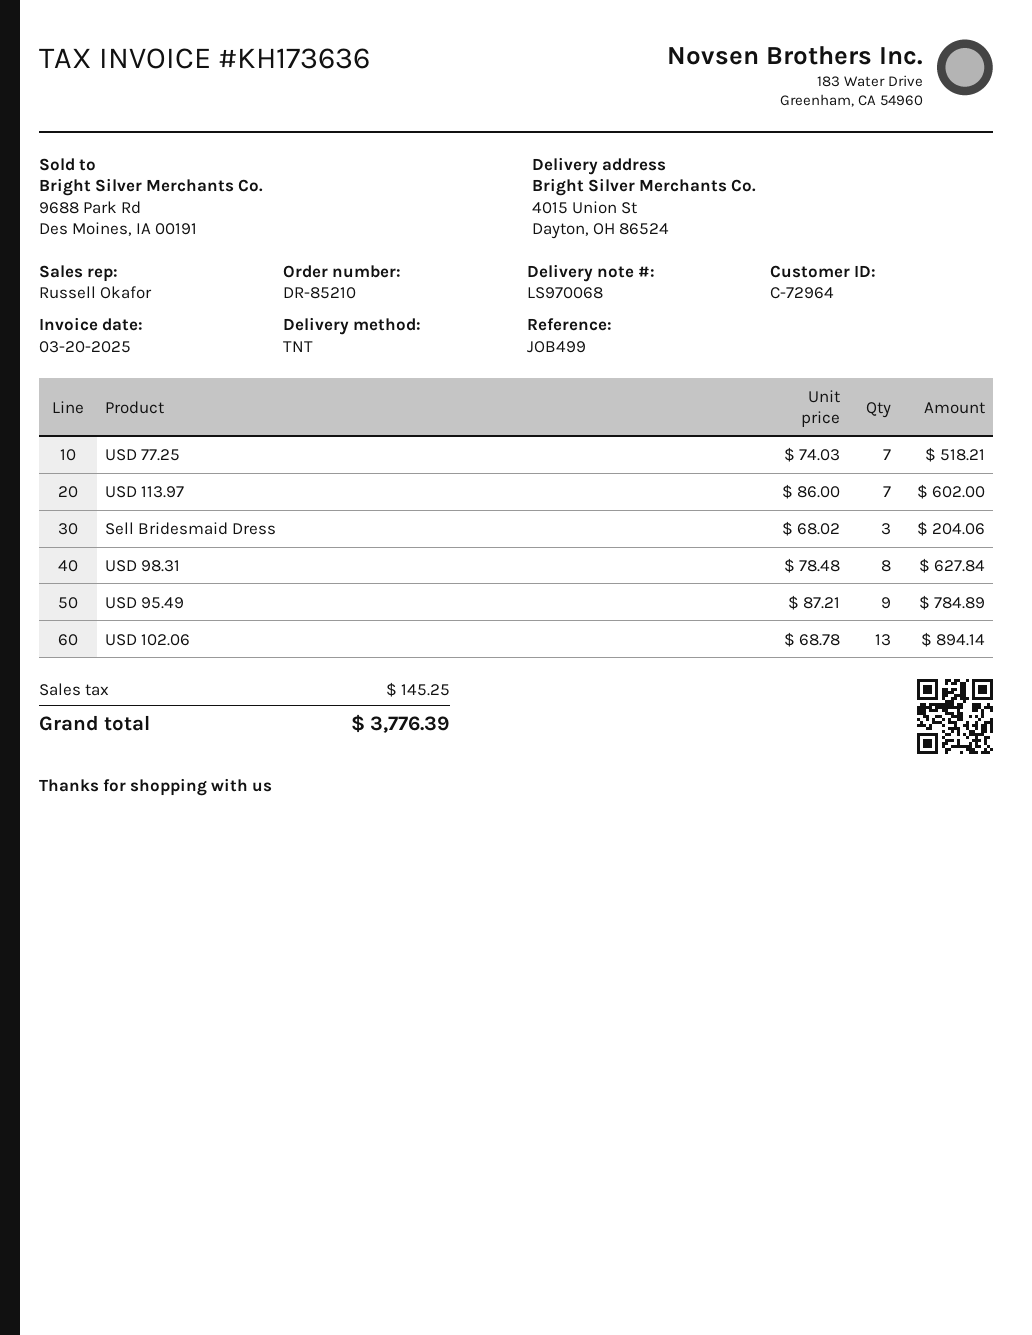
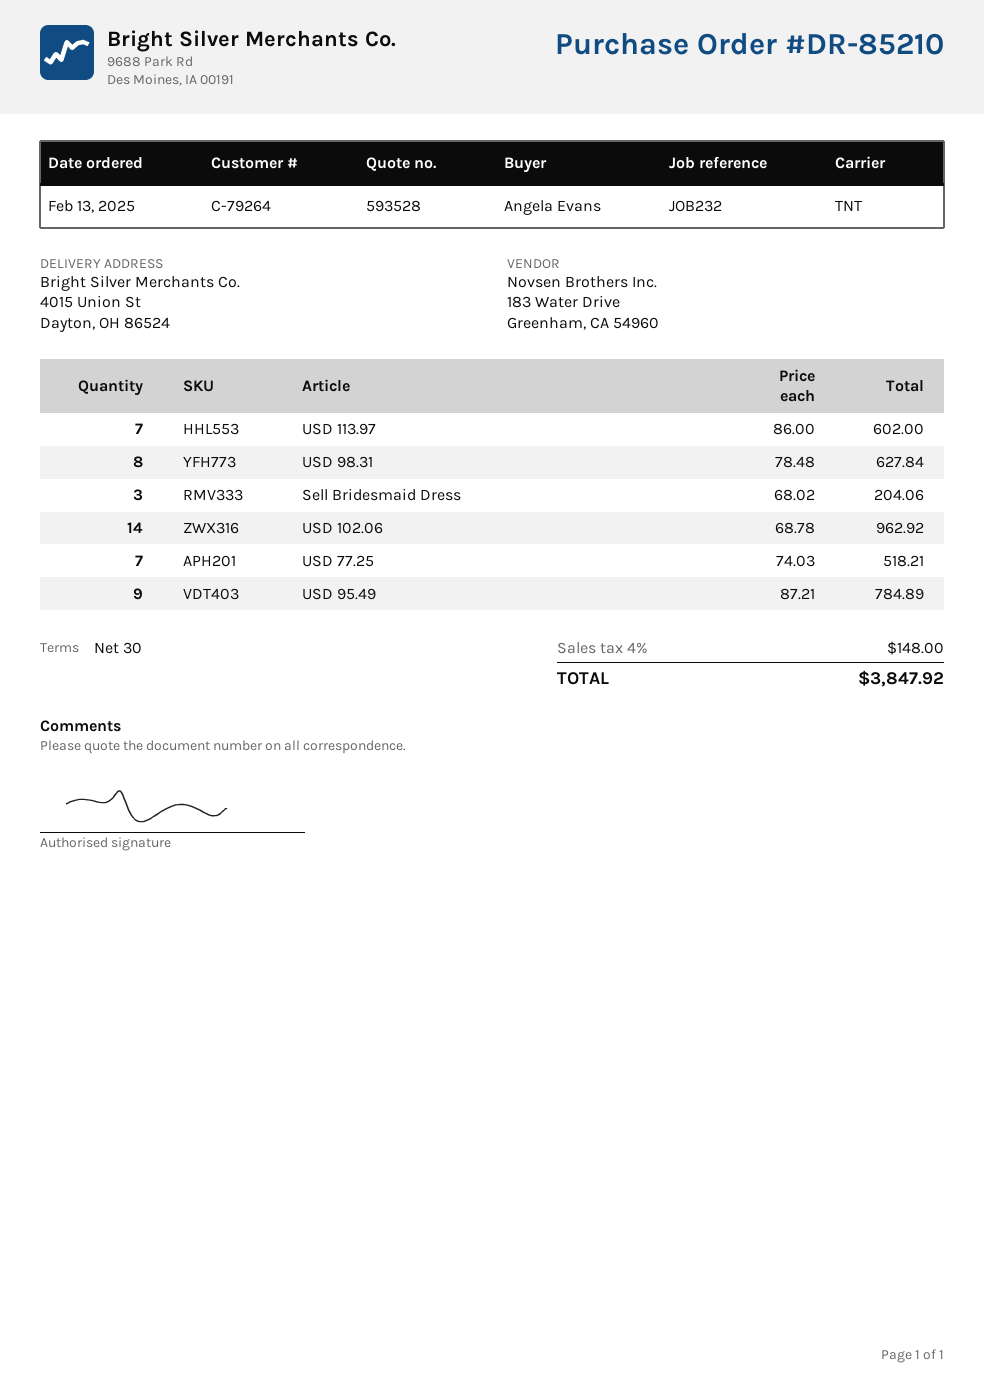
customer number: C-72964 -> C-79264
reference: JOB499 -> JOB232
USD 102.06: 13 x 68.78 = 894.14 -> 14 x 68.78 = 962.92
tax: 145.25 -> 148.00
total: 3776.39 -> 3847.92

